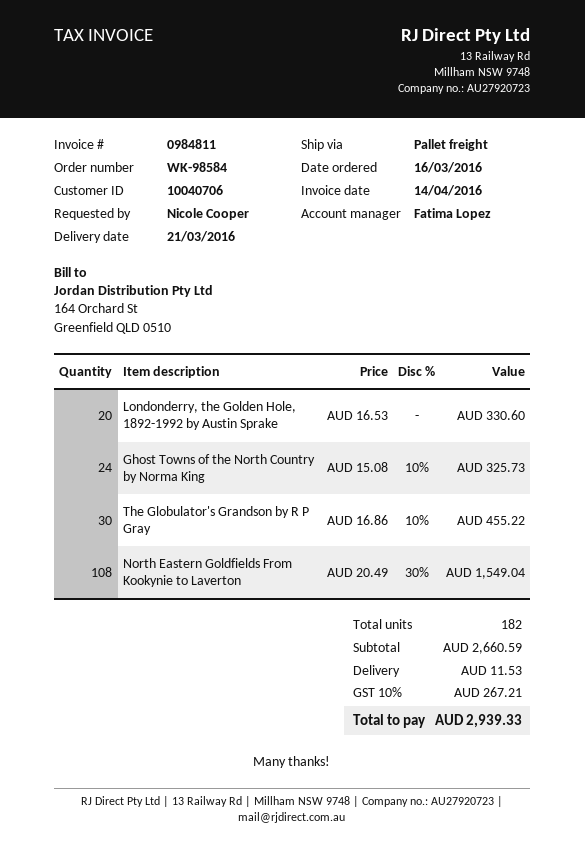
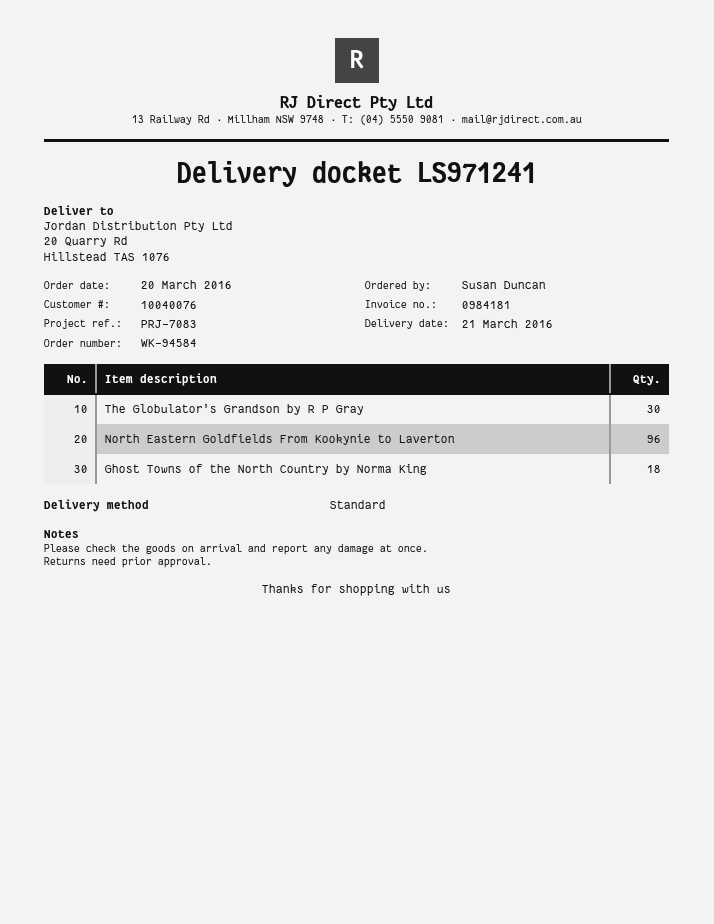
order number: WK-98584 -> WK-94584
order date: 2016-03-16 -> 2016-03-20
invoice number: 0984811 -> 0984181
customer number: 10040706 -> 10040076
ordered by: Nicole Cooper -> Susan Duncan
shipping method: pallet freight -> standard
Londonderry, the Golden Hole, 1892-1992 by Austin Sprake: 20 -> none
Ghost Towns of the North Country by Norma King: 24 -> 18
North Eastern Goldfields From Kookynie to Laverton: 108 -> 96

